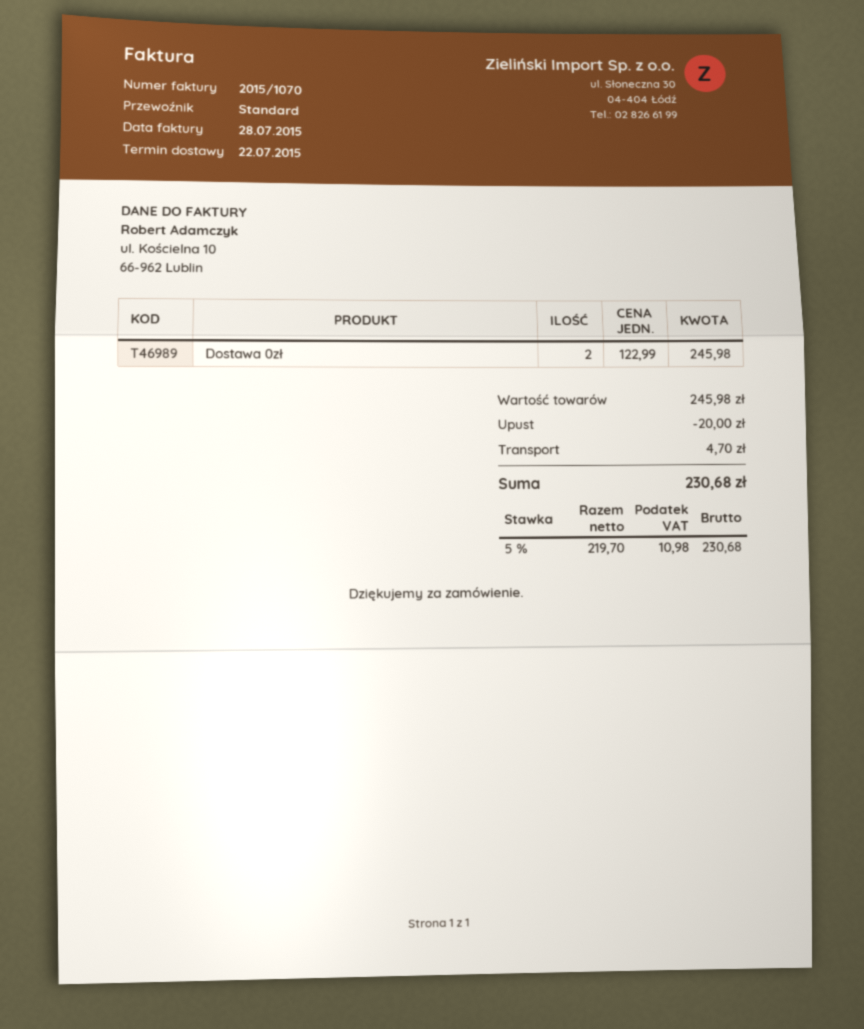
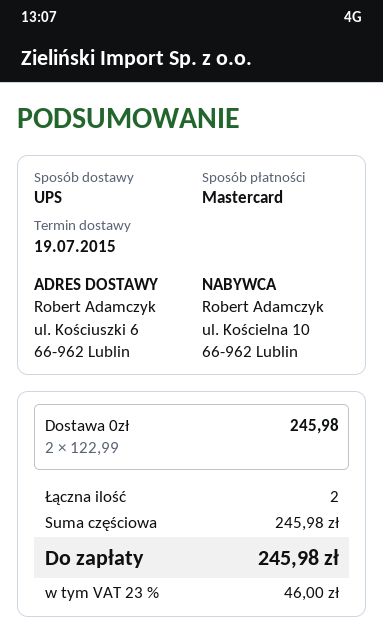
delivery date: 2015-07-22 -> 2015-07-19
shipping method: standard -> UPS
discount: 20.00 -> none
shipping: 4.70 -> none
tax: 5% = 10.98 -> 23% = 46.00
total: 230.68 -> 245.98

